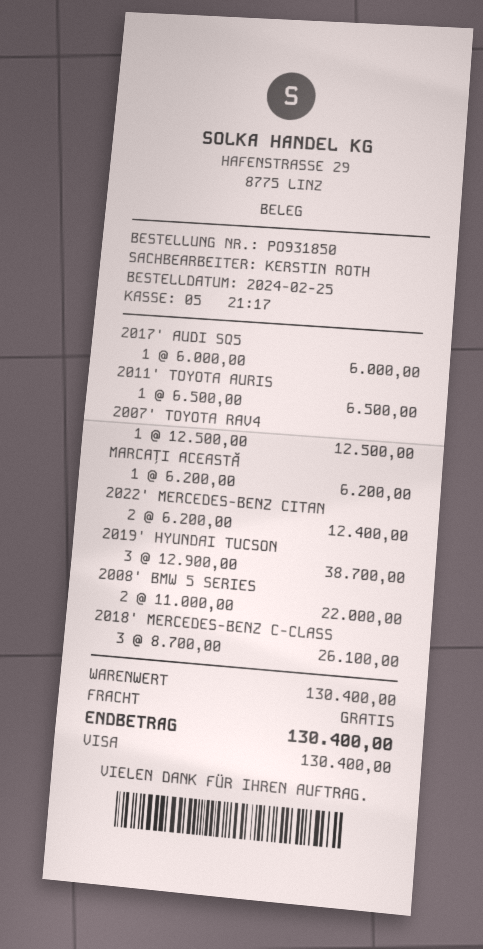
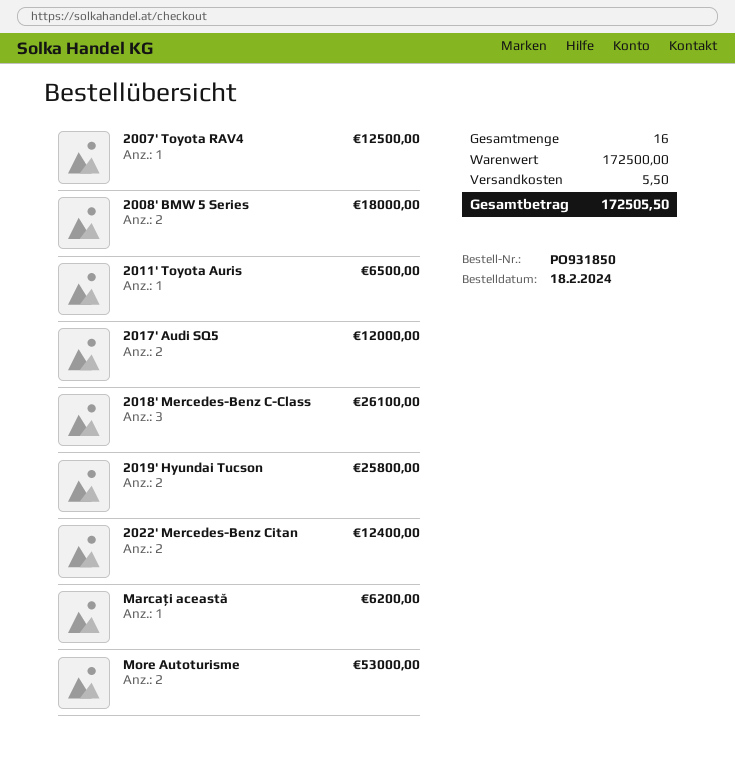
order date: 2024-02-25 -> 2024-02-18
2017' AUDI SQ5: 1 for 6000.00 -> 2 for 12000.00
2019' HYUNDAI TUCSON: 3 for 38700.00 -> 2 for 25800.00
2008' BMW 5 SERIES: 2 for 22000.00 -> 2 for 18000.00
More Autoturisme: none -> 2 for 53000.00
subtotal: 130400.00 -> 172500.00
shipping: 0.00 -> 5.50
total: 130400.00 -> 172505.50

